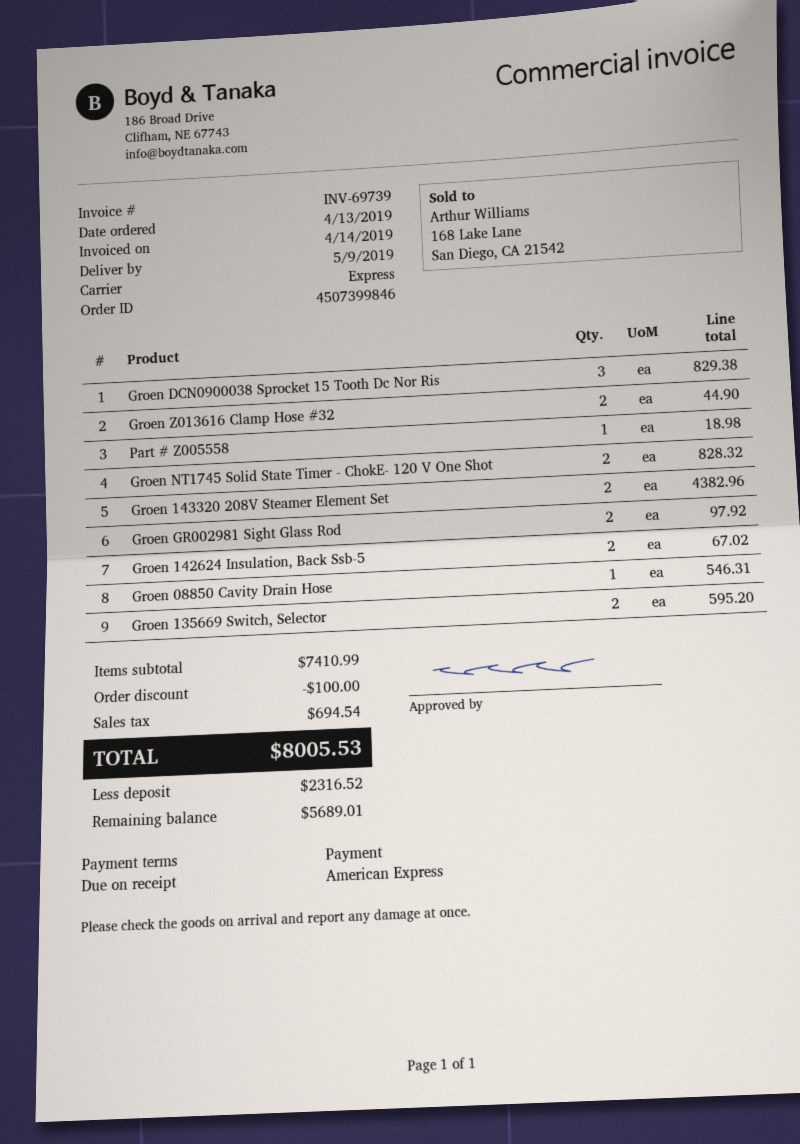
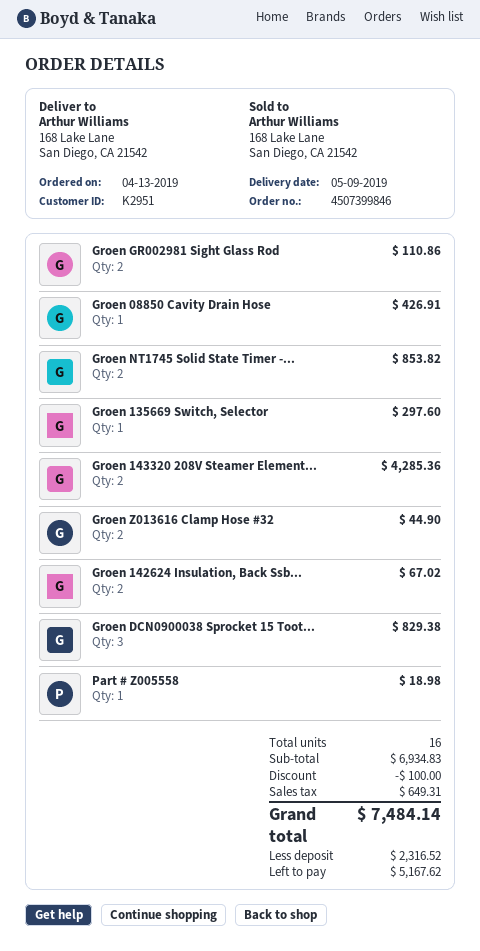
Groen NT1745 Solid State Timer - ChokE- 120 V One Shot: 2 for 828.32 -> 2 for 853.82
Groen 143320 208V Steamer Element Set: 2 for 4382.96 -> 2 for 4285.36
Groen GR002981 Sight Glass Rod: 2 for 97.92 -> 2 for 110.86
Groen 08850 Cavity Drain Hose: 1 for 546.31 -> 1 for 426.91
Groen 135669 Switch, Selector: 2 for 595.20 -> 1 for 297.60
subtotal: 7410.99 -> 6934.83
tax: 694.54 -> 649.31
total: 8005.53 -> 7484.14
balance: 5689.01 -> 5167.62

